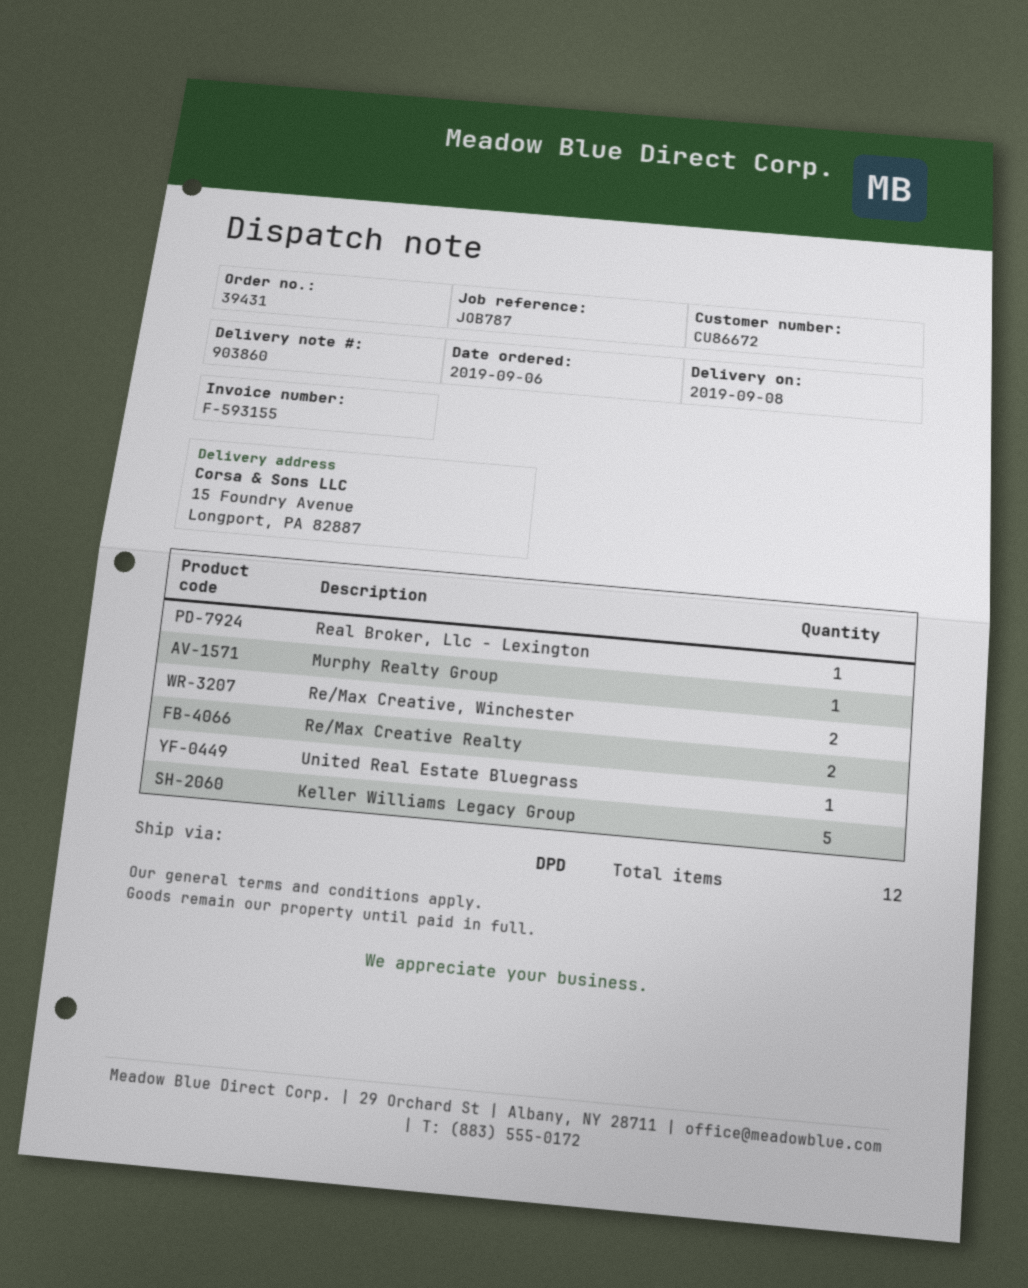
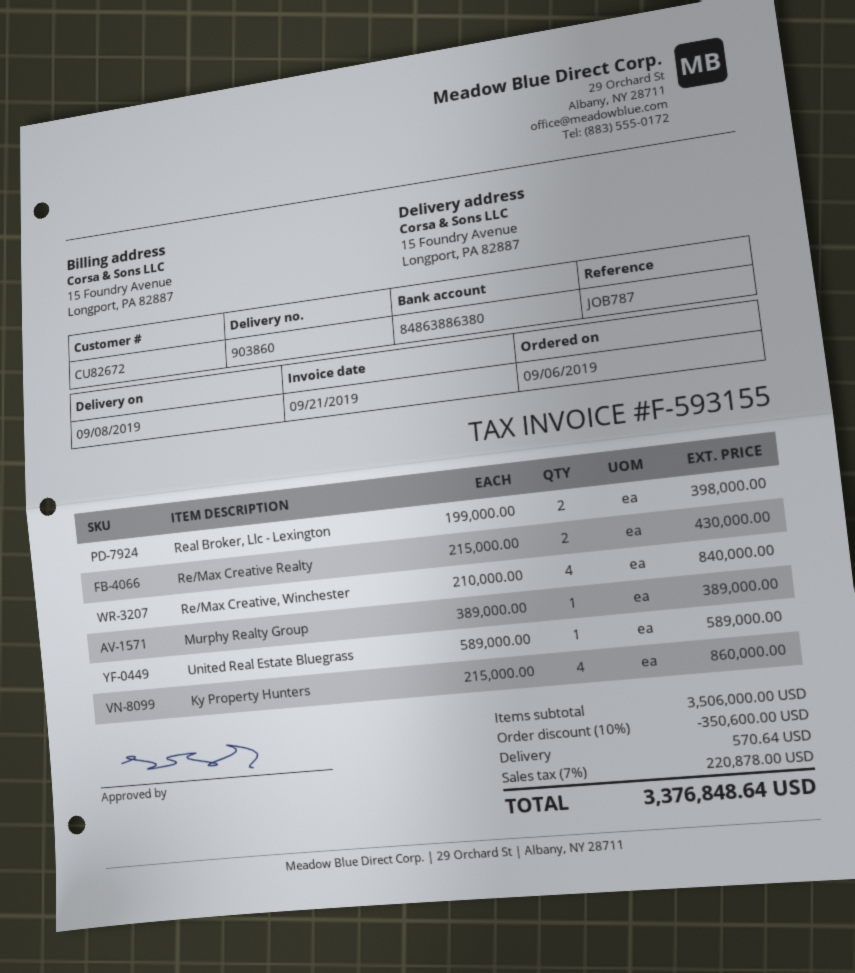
customer number: CU86672 -> CU82672
Real Broker, Llc - Lexington: 1 -> 2
Re/Max Creative, Winchester: 2 -> 4
Keller Williams Legacy Group: 5 -> none
Ky Property Hunters: none -> 4

